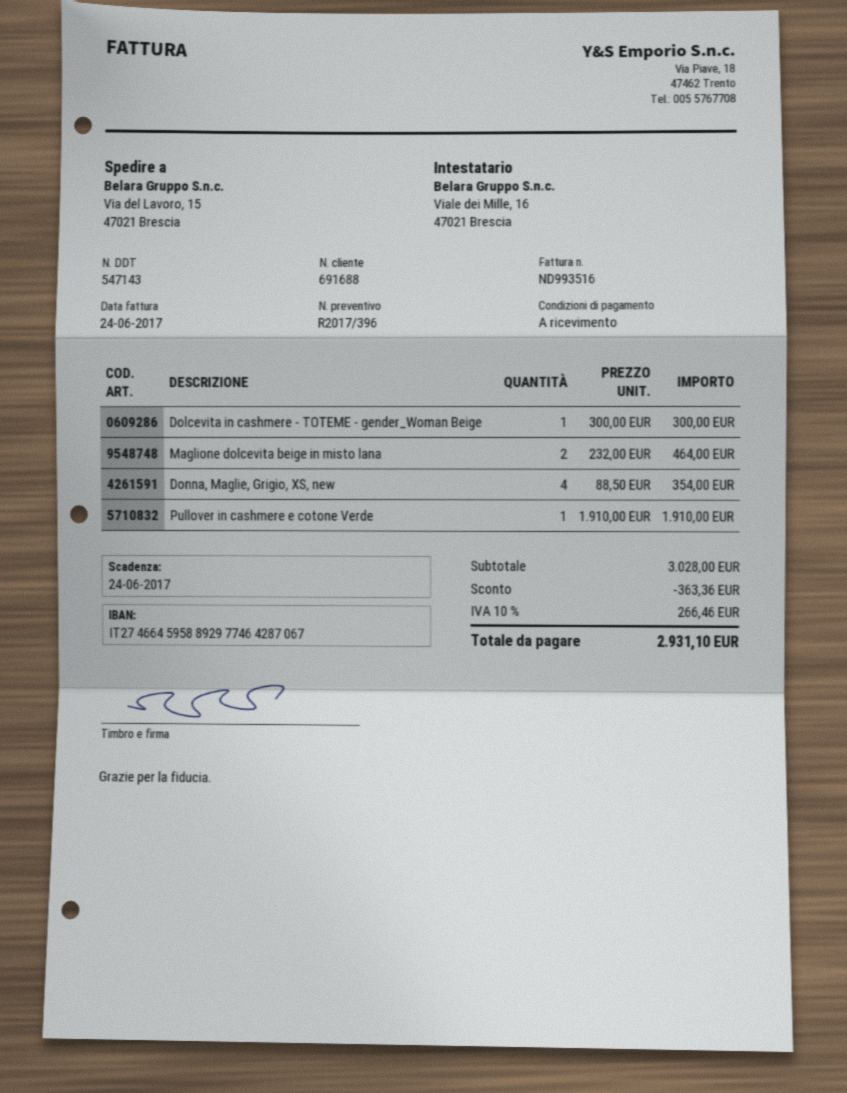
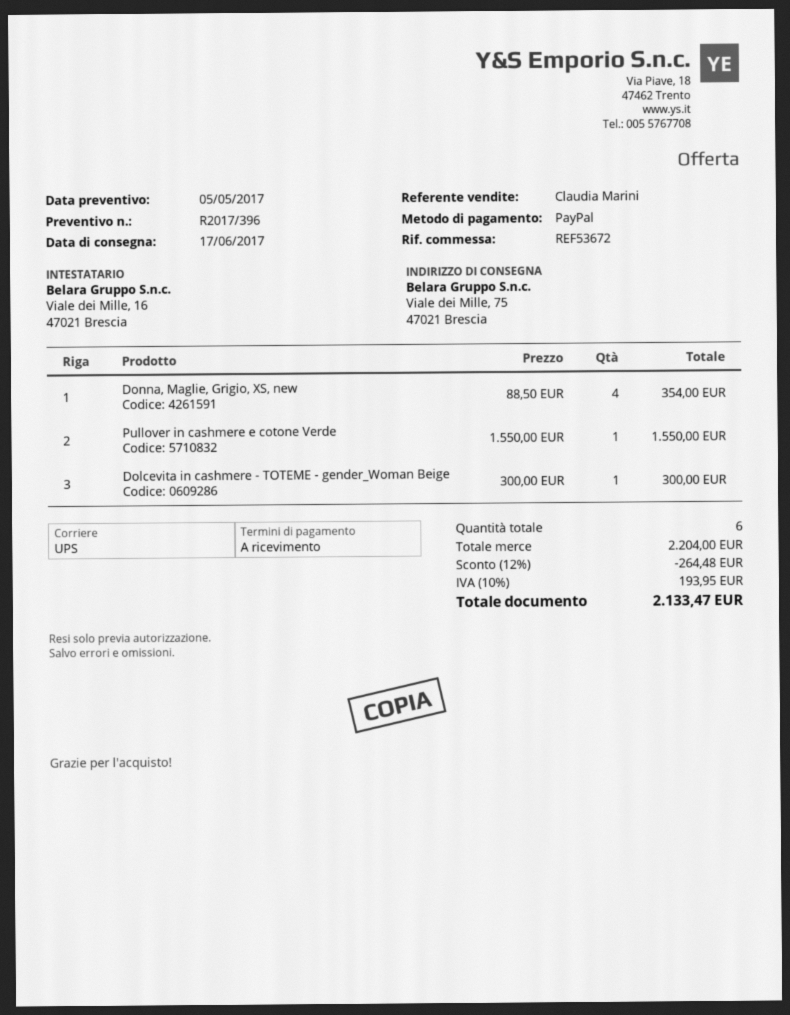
ship to: Via del Lavoro, 15, 47021 Brescia -> Viale dei Mille, 75, 47021 Brescia
Maglione dolcevita beige in misto lana: 2 x 232.00 = 464.00 -> none
Pullover in cashmere e cotone Verde: 1 x 1910.00 = 1910.00 -> 1 x 1550.00 = 1550.00
subtotal: 3028.00 -> 2204.00
discount: 363.36 -> 264.48
tax: 10% = 266.46 -> 10% = 193.95
total: 2931.10 -> 2133.47

